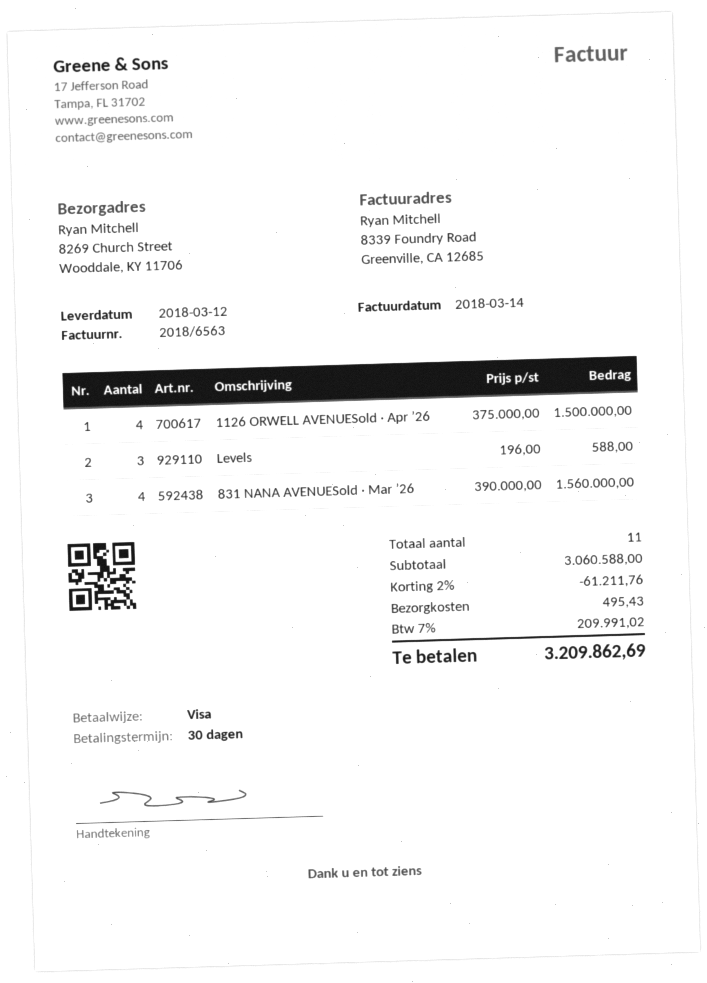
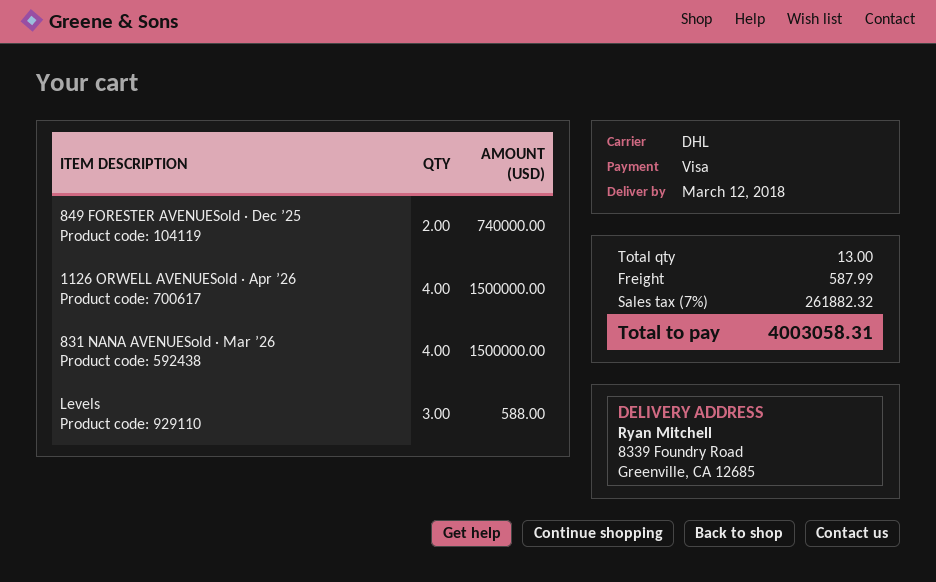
ship to: 8269 Church Street, Wooddale, KY 11706 -> 8339 Foundry Road, Greenville, CA 12685
831 NANA AVENUESold · Mar ’26: 4 for 1560000.00 -> 4 for 1500000.00
849 FORESTER AVENUESold · Dec ’25: none -> 2 for 740000.00
total quantity: 11 -> 13
discount: 2% = 61211.76 -> none
shipping: 495.43 -> 587.99
tax: 7% = 209991.02 -> 7% = 261882.32
total: 3209862.69 -> 4003058.31

